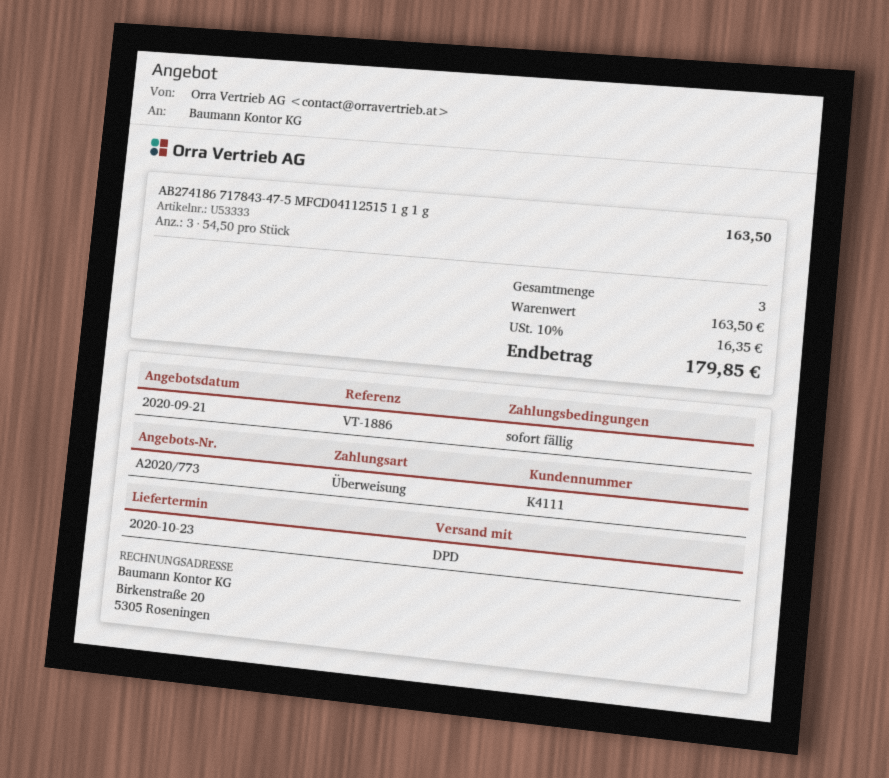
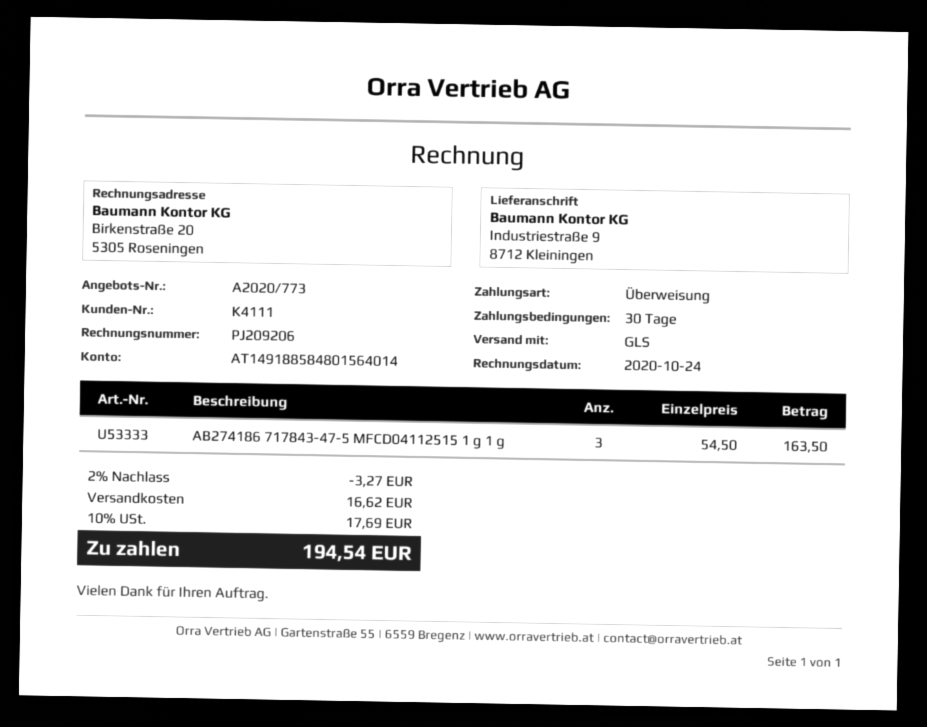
payment terms: on receipt -> 30 days
shipping method: DPD -> GLS
discount: none -> 2% = 3.27
shipping: none -> 16.62
tax: 10% = 16.35 -> 10% = 17.69
total: 179.85 -> 194.54

